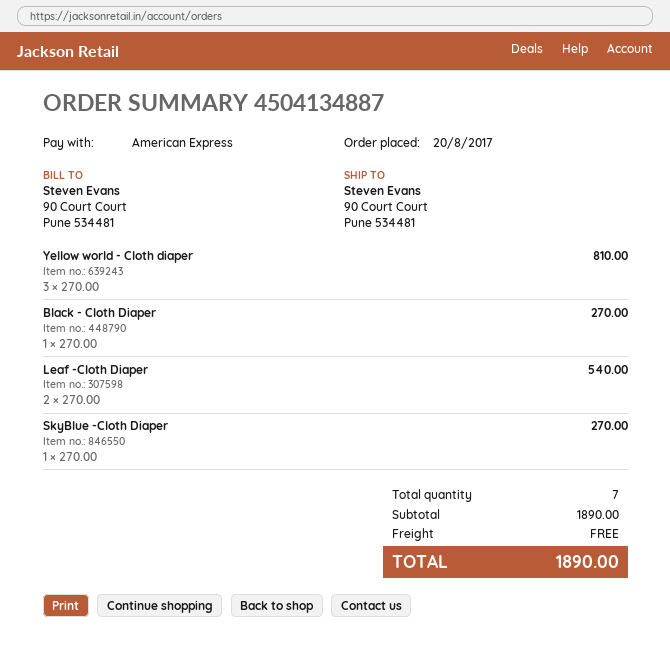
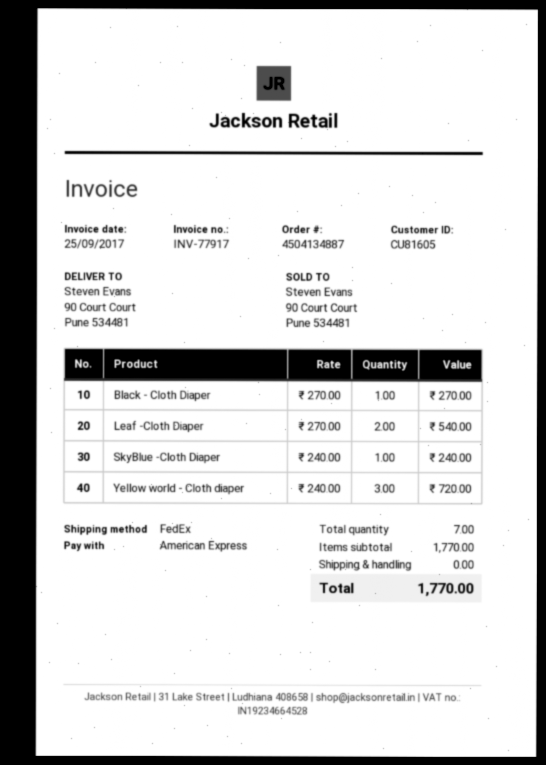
Yellow world - Cloth diaper: 3 x 270.00 = 810.00 -> 3 x 240.00 = 720.00
SkyBlue -Cloth Diaper: 1 x 270.00 = 270.00 -> 1 x 240.00 = 240.00
subtotal: 1890.00 -> 1770.00
total: 1890.00 -> 1770.00

